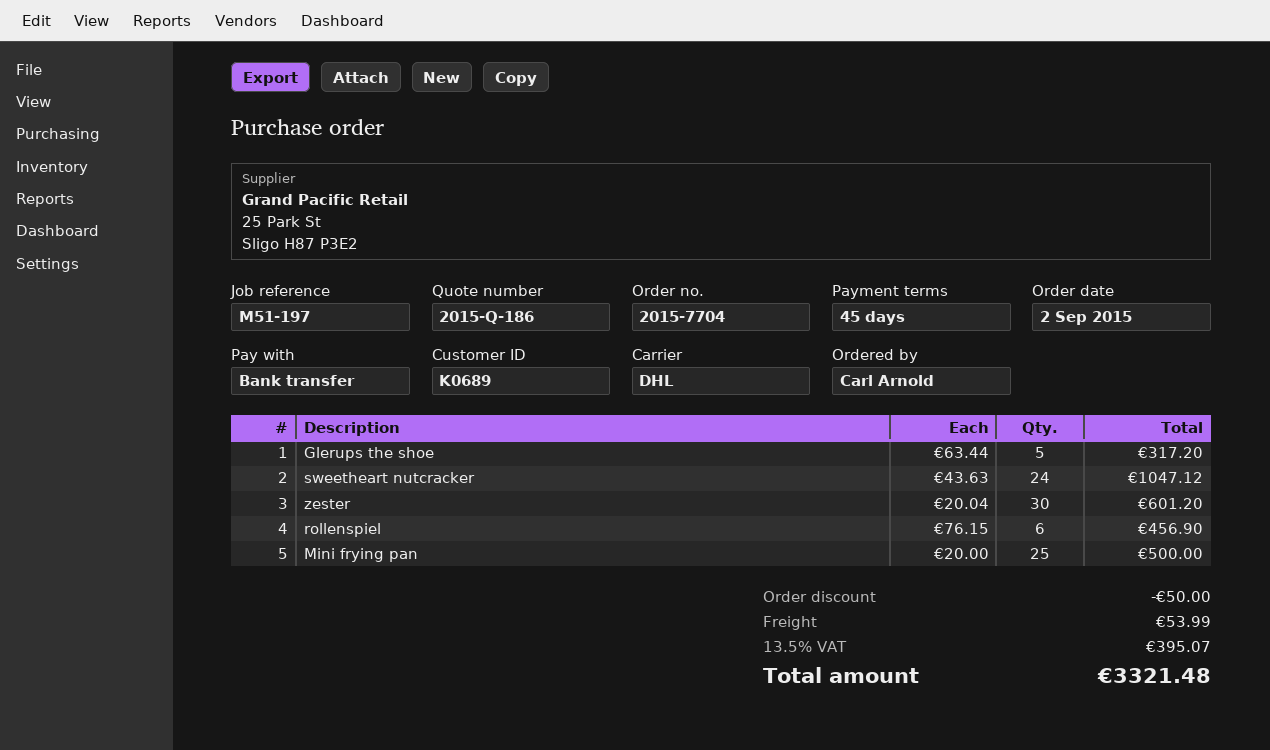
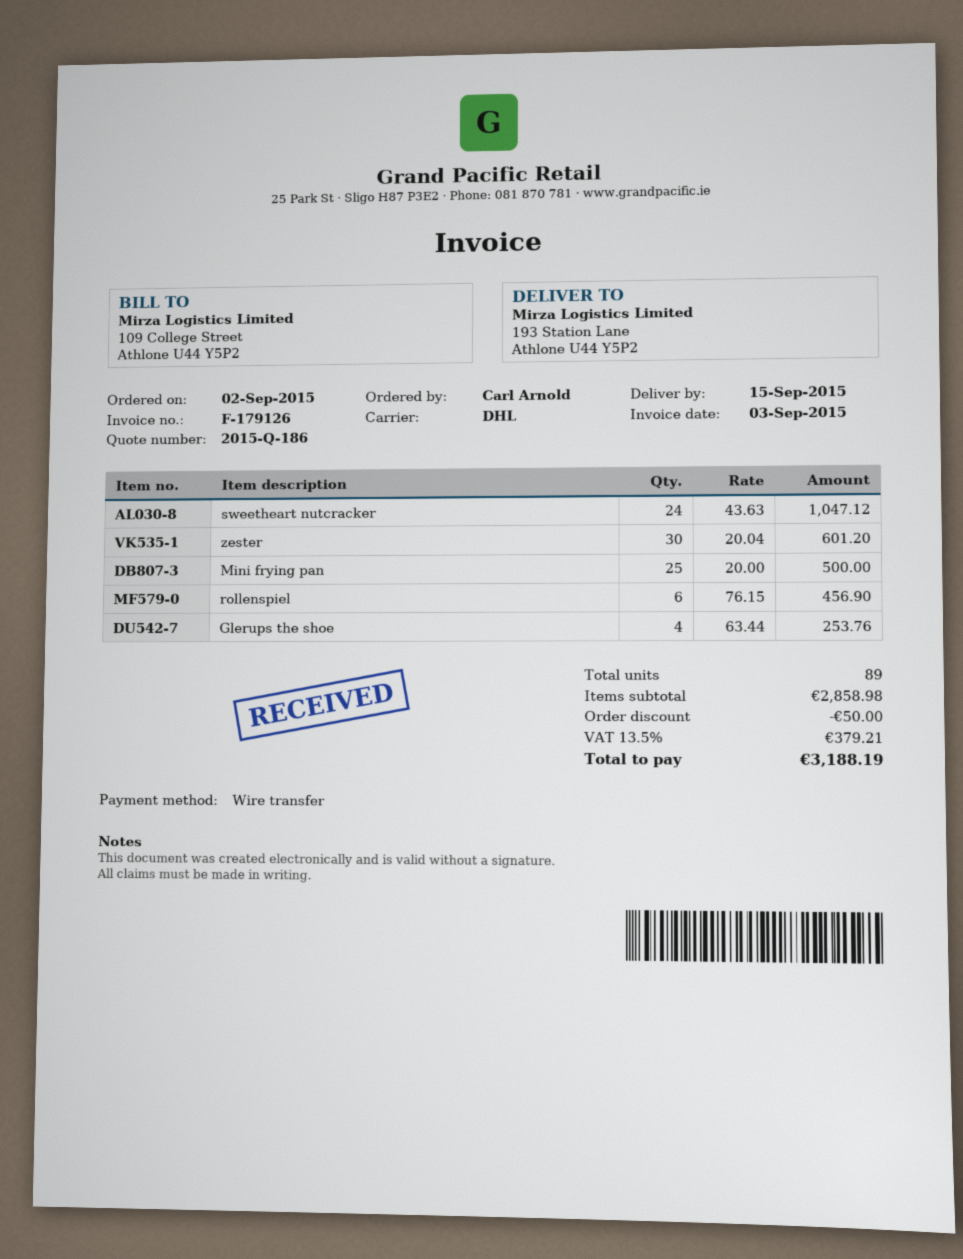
Glerups the shoe: 5 x 63.44 = 317.20 -> 4 x 63.44 = 253.76
shipping: 53.99 -> none
tax: 13.5% = 395.07 -> 13.5% = 379.21
total: 3321.48 -> 3188.19

